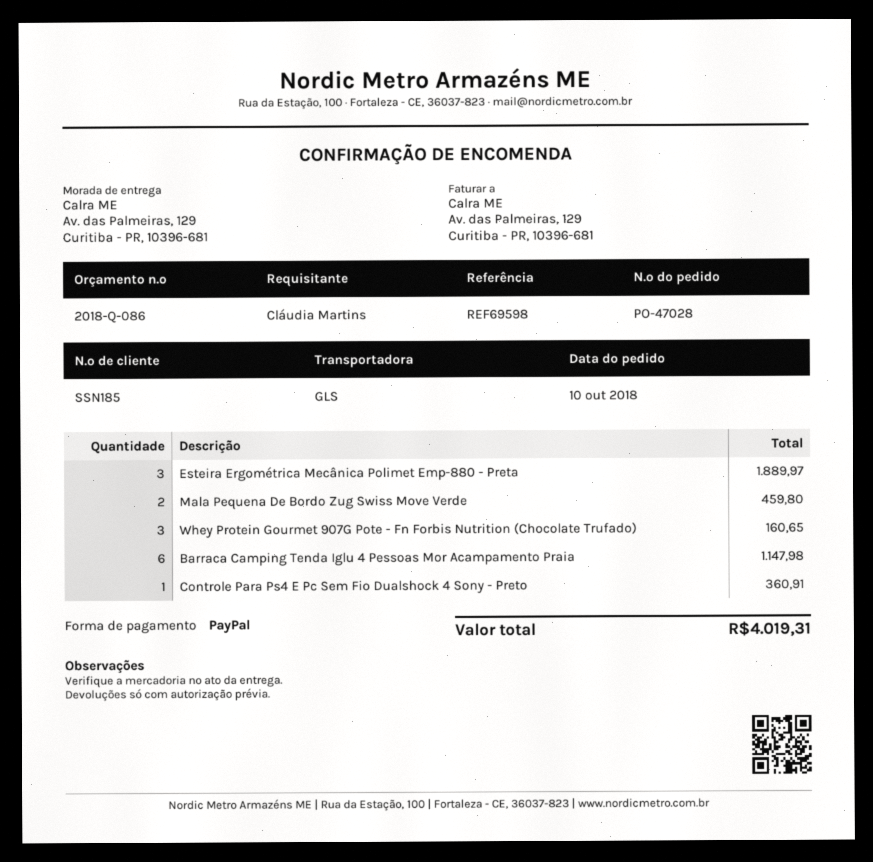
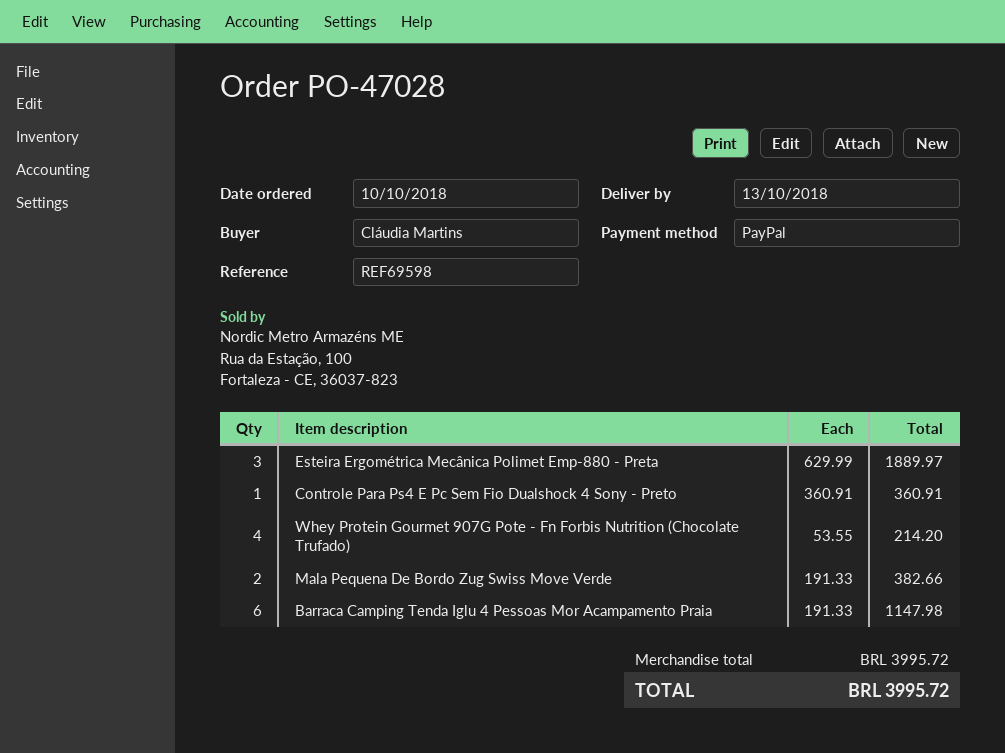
Mala Pequena De Bordo Zug Swiss Move Verde: 2 for 459.80 -> 2 for 382.66
Whey Protein Gourmet 907G Pote - Fn Forbis Nutrition (Chocolate Trufado): 3 for 160.65 -> 4 for 214.20
total: 4019.31 -> 3995.72

